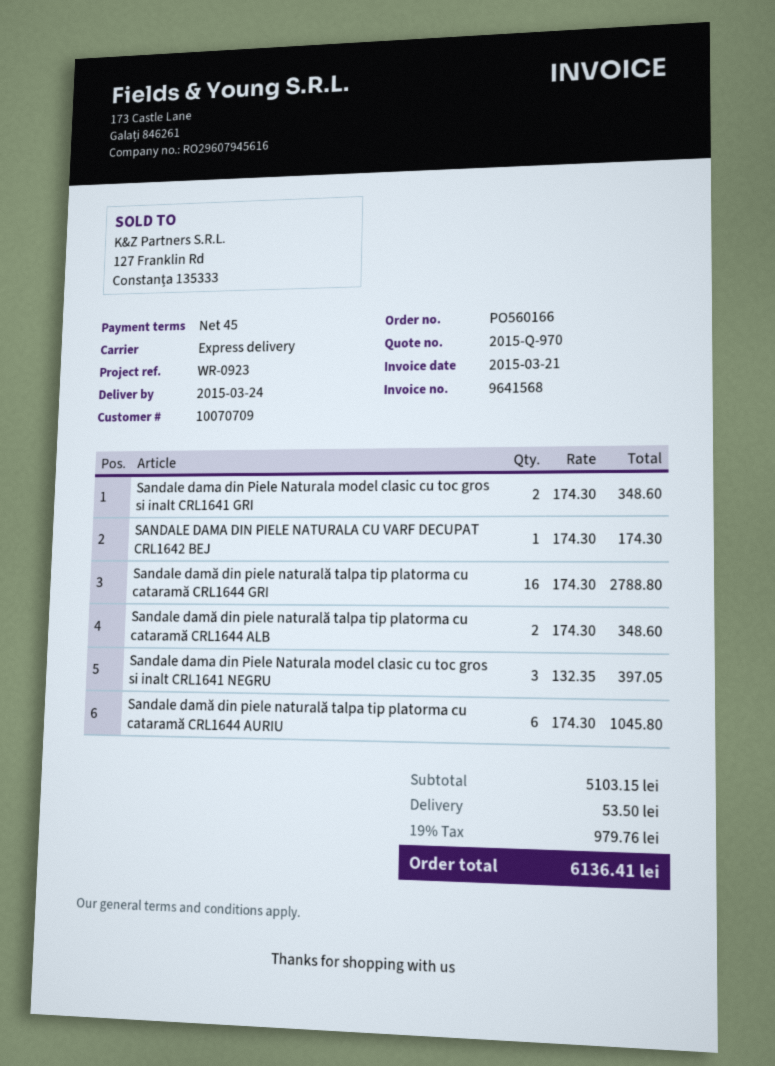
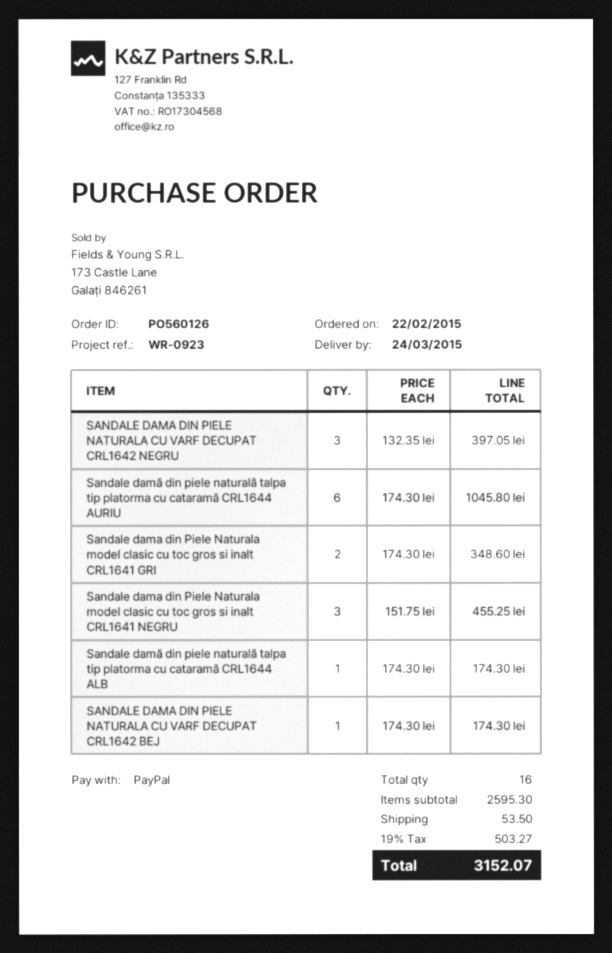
order number: PO560166 -> PO560126
Sandale damă din piele naturală talpa tip platorma cu cataramă CRL1644 GRI: 16 x 174.30 = 2788.80 -> none
Sandale damă din piele naturală talpa tip platorma cu cataramă CRL1644 ALB: 2 x 174.30 = 348.60 -> 1 x 174.30 = 174.30
Sandale dama din Piele Naturala model clasic cu toc gros si inalt CRL1641 NEGRU: 3 x 132.35 = 397.05 -> 3 x 151.75 = 455.25
SANDALE DAMA DIN PIELE NATURALA CU VARF DECUPAT CRL1642 NEGRU: none -> 3 x 132.35 = 397.05
subtotal: 5103.15 -> 2595.30
tax: 19% = 979.76 -> 19% = 503.27
total: 6136.41 -> 3152.07

